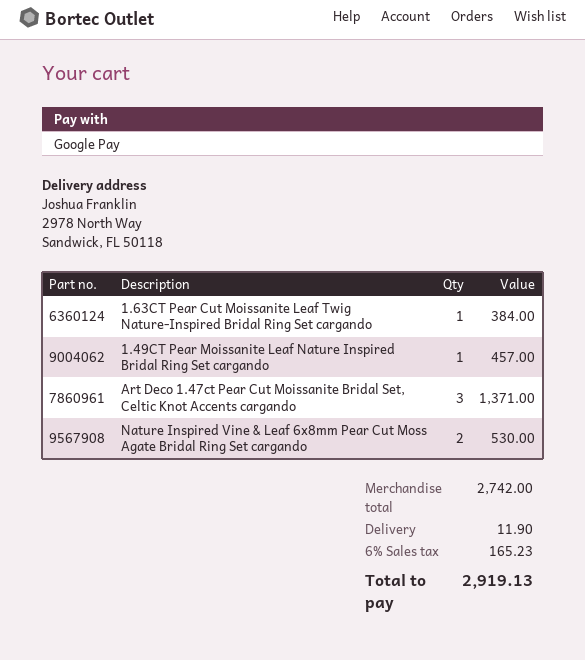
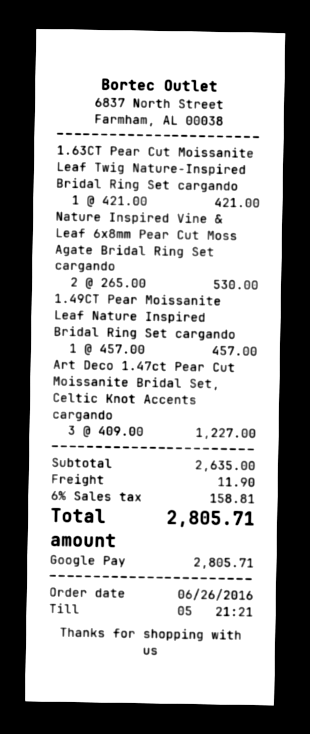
1.63CT Pear Cut Moissanite Leaf Twig Nature-Inspired Bridal Ring Set cargando: 1 for 384.00 -> 1 for 421.00
Art Deco 1.47ct Pear Cut Moissanite Bridal Set, Celtic Knot Accents cargando: 3 for 1371.00 -> 3 for 1227.00
subtotal: 2742.00 -> 2635.00
tax: 6% = 165.23 -> 6% = 158.81
total: 2919.13 -> 2805.71

